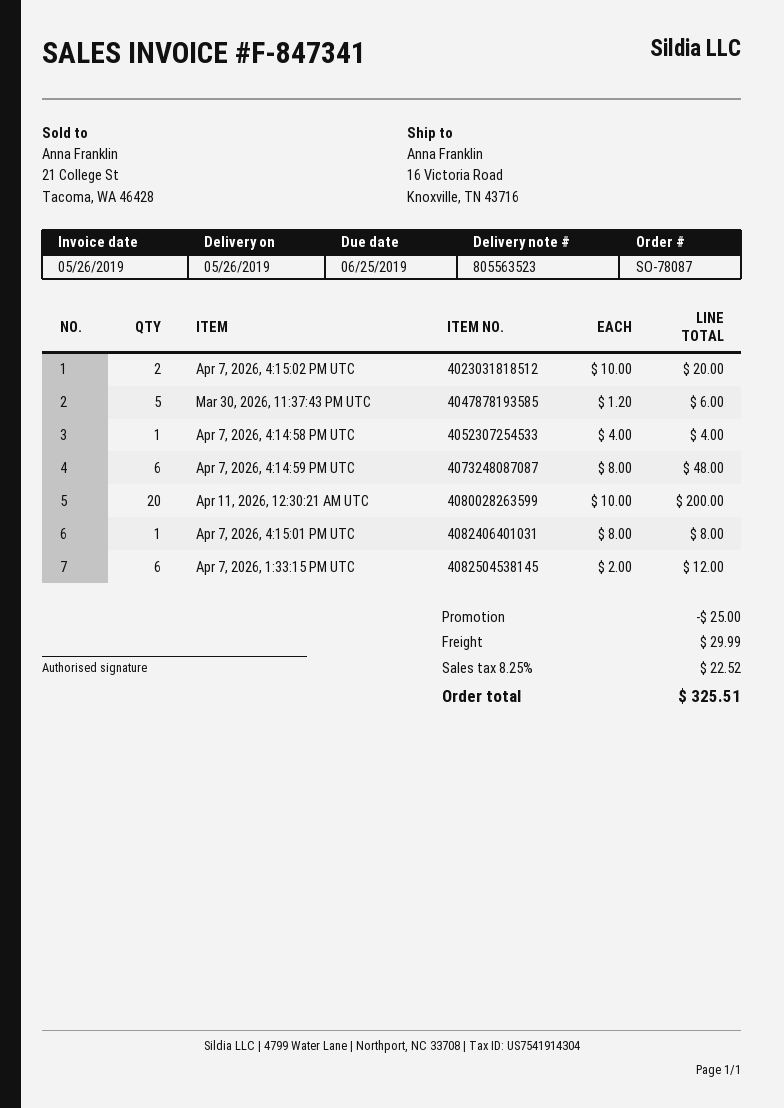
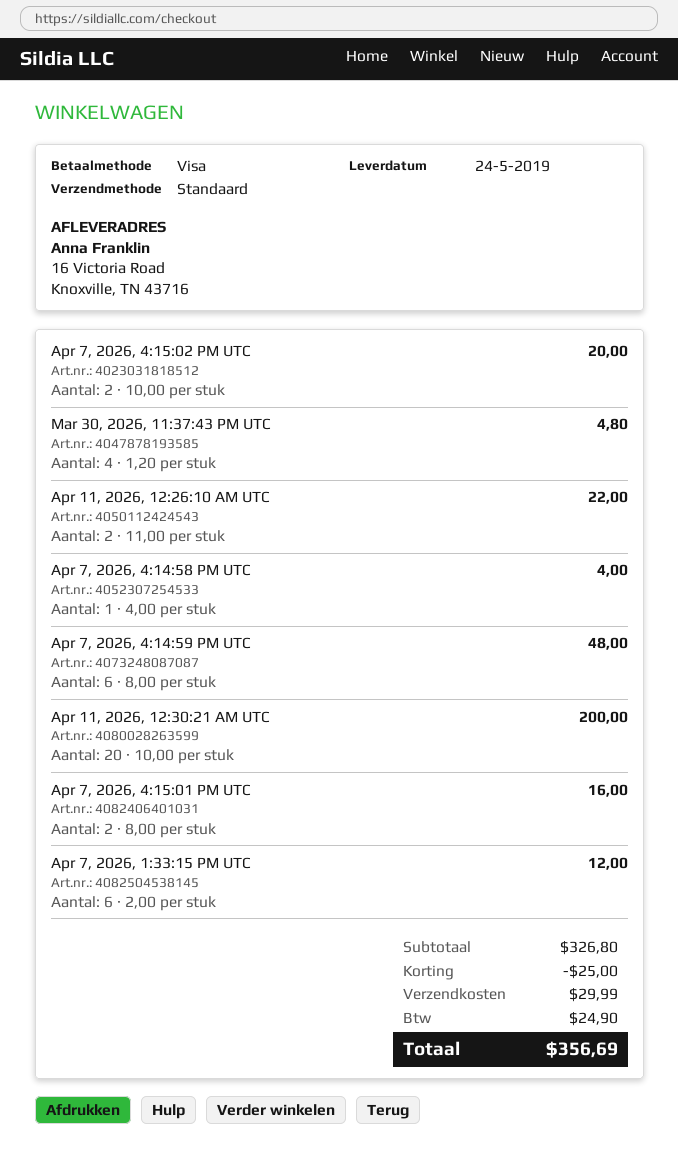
delivery date: 2019-05-26 -> 2019-05-24
Mar 30, 2026, 11:37:43 PM UTC: 5 x 1.20 = 6.00 -> 4 x 1.20 = 4.80
Apr 7, 2026, 4:15:01 PM UTC: 1 x 8.00 = 8.00 -> 2 x 8.00 = 16.00
Apr 11, 2026, 12:26:10 AM UTC: none -> 2 x 11.00 = 22.00
tax: 22.52 -> 24.90
total: 325.51 -> 356.69

